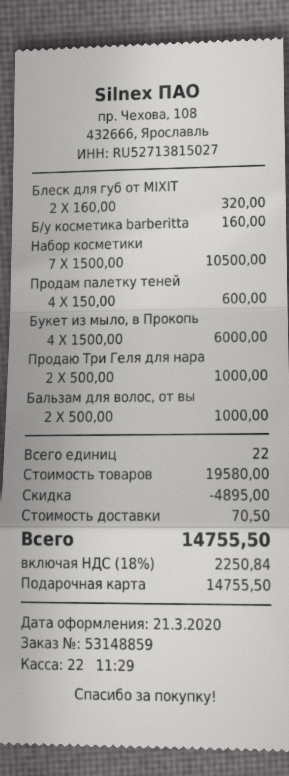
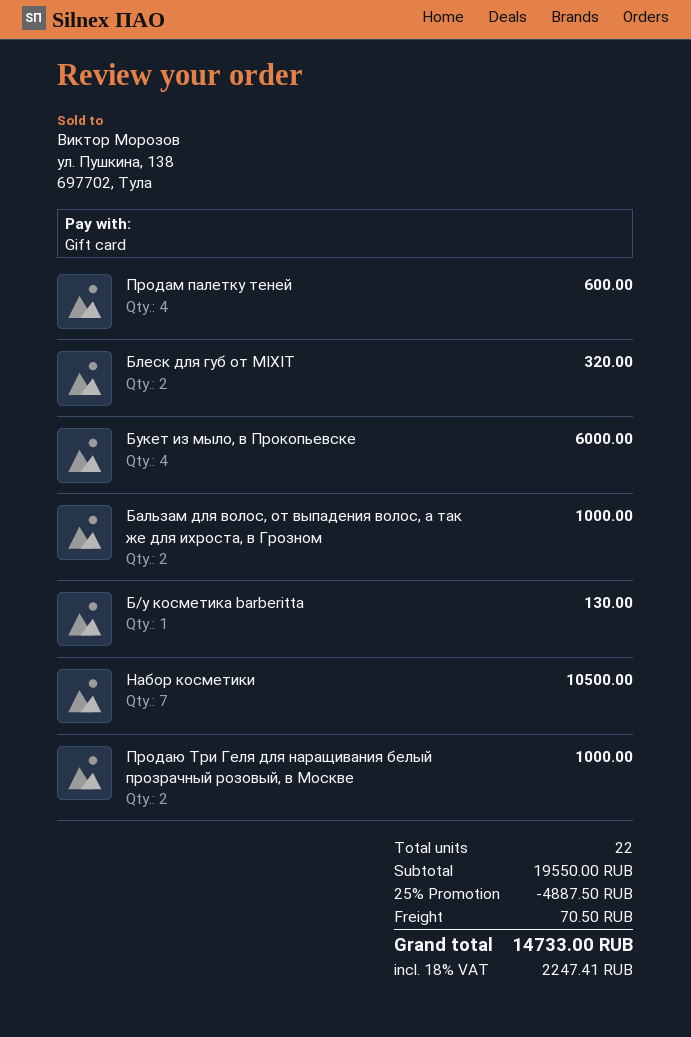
Б/у косметика barberitta: 1 for 160.00 -> 1 for 130.00
subtotal: 19580.00 -> 19550.00
discount: 4895.00 -> 4887.50
tax: 18% = 2250.84 -> 18% = 2247.41
total: 14755.50 -> 14733.00

